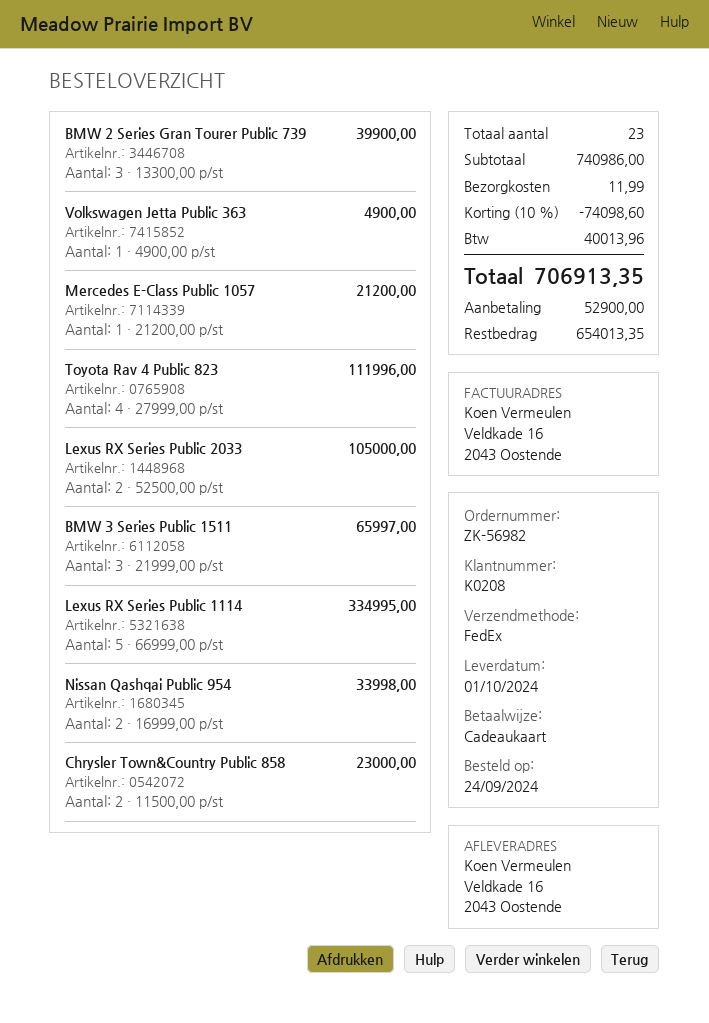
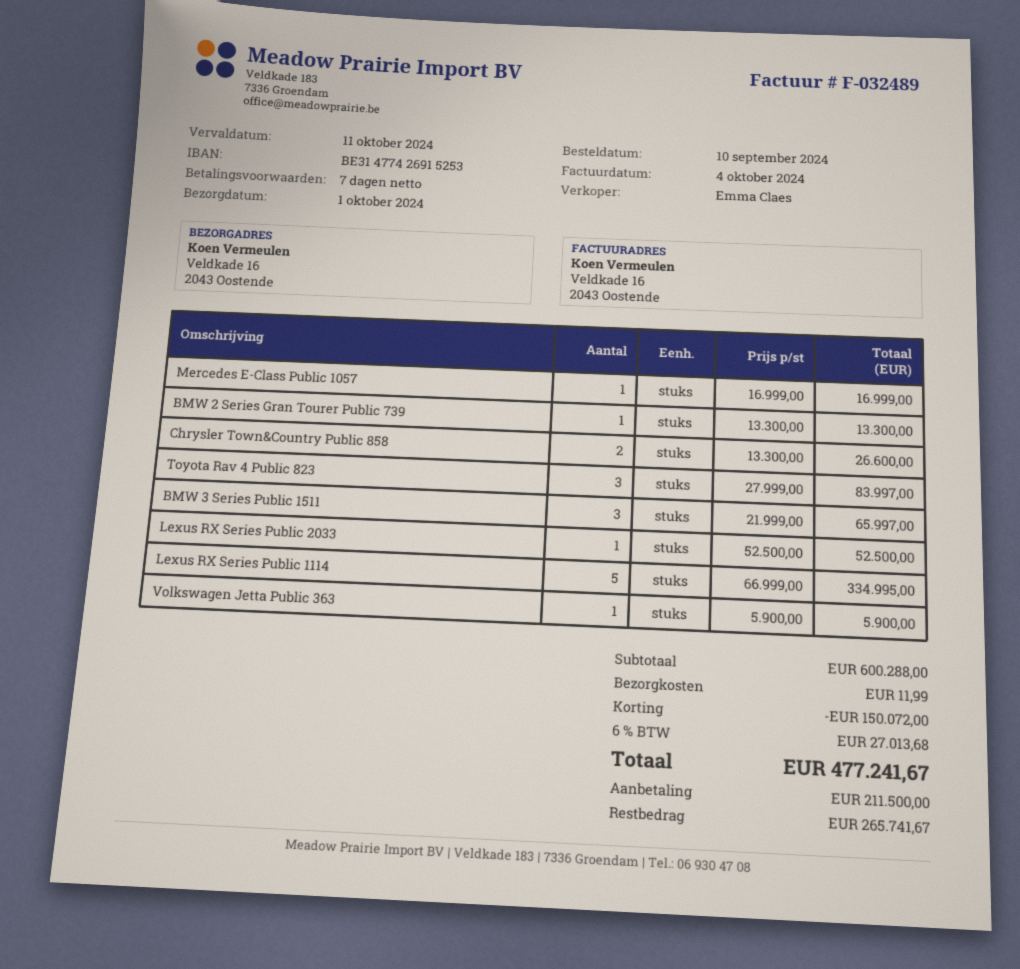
order date: 2024-09-24 -> 2024-09-10
BMW 2 Series Gran Tourer Public 739: 3 x 13300.00 = 39900.00 -> 1 x 13300.00 = 13300.00
Volkswagen Jetta Public 363: 1 x 4900.00 = 4900.00 -> 1 x 5900.00 = 5900.00
Mercedes E-Class Public 1057: 1 x 21200.00 = 21200.00 -> 1 x 16999.00 = 16999.00
Toyota Rav 4 Public 823: 4 x 27999.00 = 111996.00 -> 3 x 27999.00 = 83997.00
Lexus RX Series Public 2033: 2 x 52500.00 = 105000.00 -> 1 x 52500.00 = 52500.00
Nissan Qashqai Public 954: 2 x 16999.00 = 33998.00 -> none
Chrysler Town&Country Public 858: 2 x 11500.00 = 23000.00 -> 2 x 13300.00 = 26600.00
subtotal: 740986.00 -> 600288.00
discount: 74098.60 -> 150072.00
tax: 40013.96 -> 27013.68
total: 706913.35 -> 477241.67
deposit: 52900.00 -> 211500.00
balance: 654013.35 -> 265741.67

